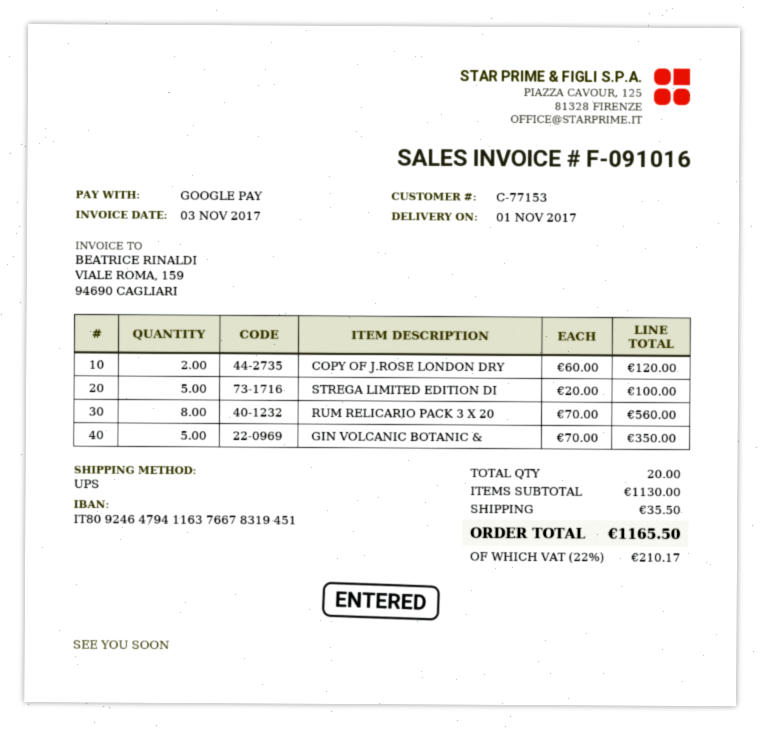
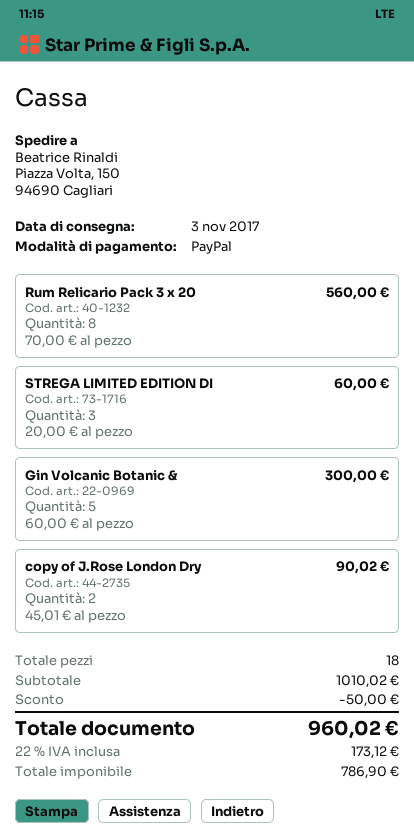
delivery date: 2017-11-01 -> 2017-11-03
payment method: Google Pay -> PayPal
COPY OF J.ROSE LONDON DRY: 2 x 60.00 = 120.00 -> 2 x 45.01 = 90.02
STREGA LIMITED EDITION DI: 5 x 20.00 = 100.00 -> 3 x 20.00 = 60.00
GIN VOLCANIC BOTANIC &: 5 x 70.00 = 350.00 -> 5 x 60.00 = 300.00
total quantity: 20 -> 18
subtotal: 1130.00 -> 1010.02
discount: none -> 50.00
shipping: 35.50 -> none
tax: 22% = 210.17 -> 22% = 173.12
total: 1165.50 -> 960.02

